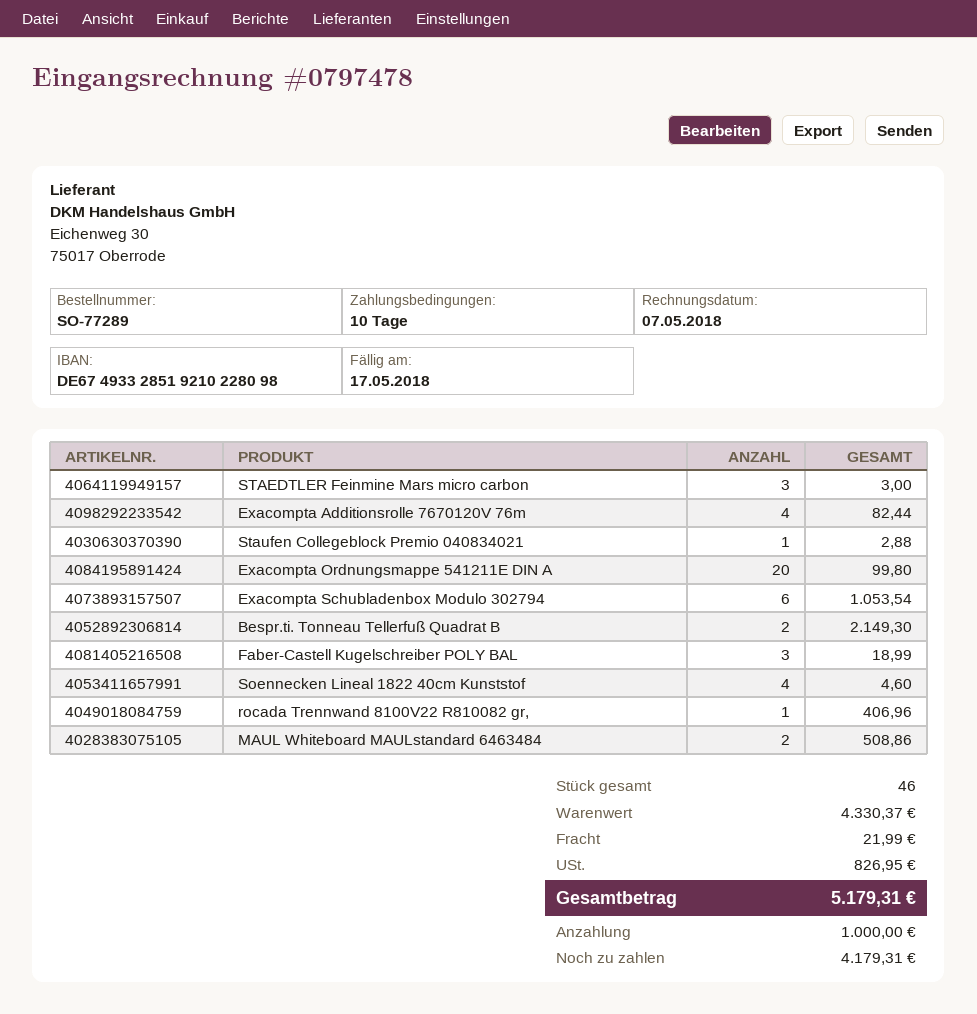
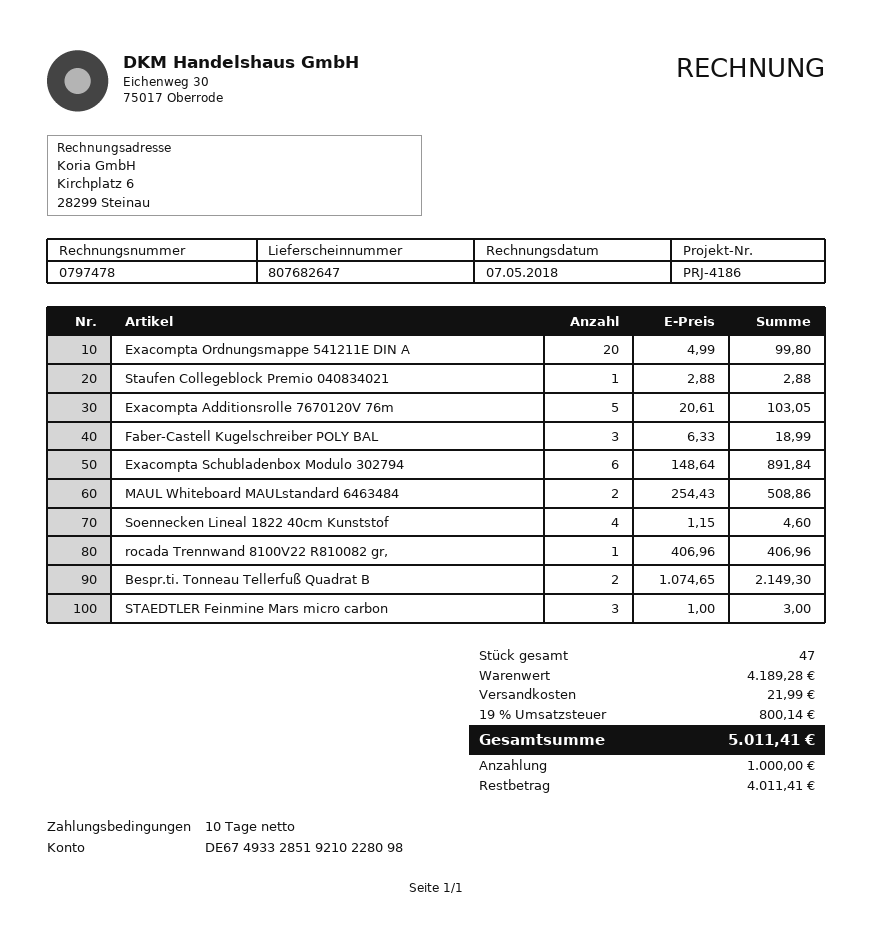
Exacompta Additionsrolle 7670120V 76m: 4 for 82.44 -> 5 for 103.05
Exacompta Schubladenbox Modulo 302794: 6 for 1053.54 -> 6 for 891.84
total quantity: 46 -> 47
subtotal: 4330.37 -> 4189.28
tax: 826.95 -> 800.14
total: 5179.31 -> 5011.41
balance: 4179.31 -> 4011.41

